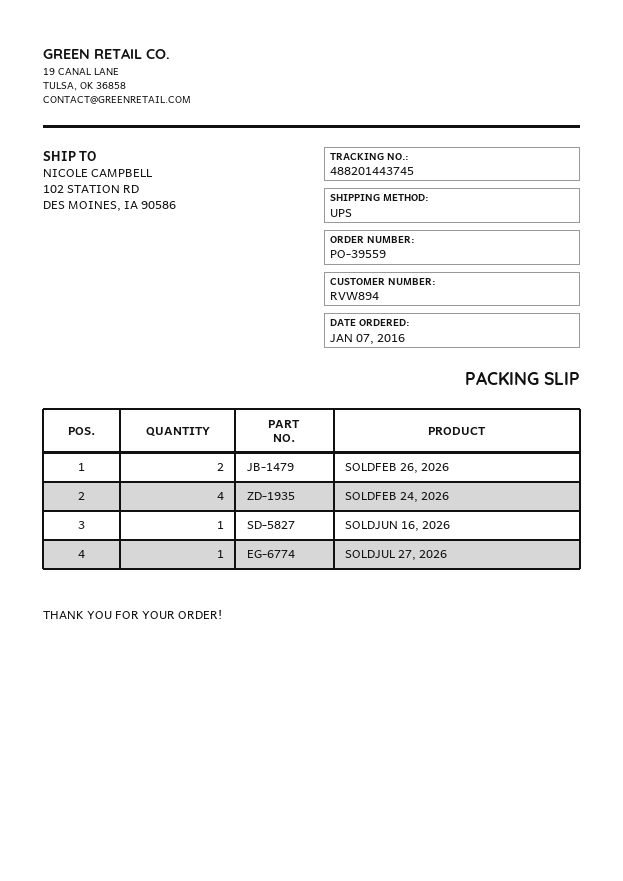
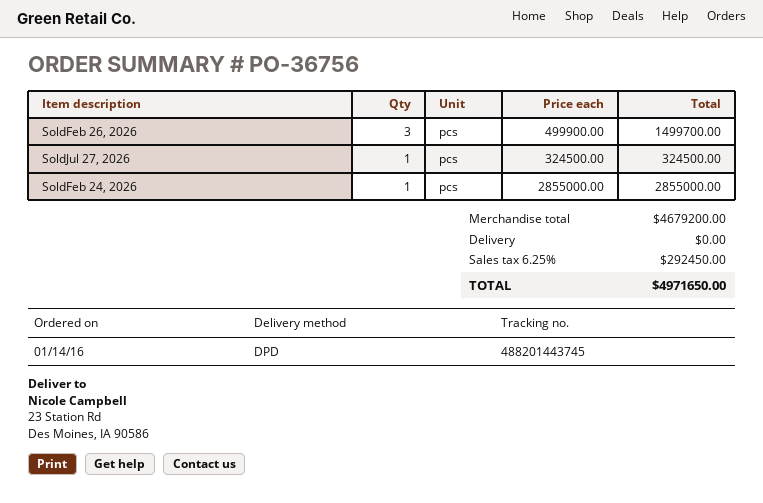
order number: PO-39559 -> PO-36756
order date: 2016-01-07 -> 2016-01-14
shipping method: UPS -> DPD
ship to: 102 STATION RD, DES MOINES, IA 90586 -> 23 Station Rd, Des Moines, IA 90586
SOLDFEB 26, 2026: 2 -> 3
SOLDFEB 24, 2026: 4 -> 1
SOLDJUN 16, 2026: 1 -> none

